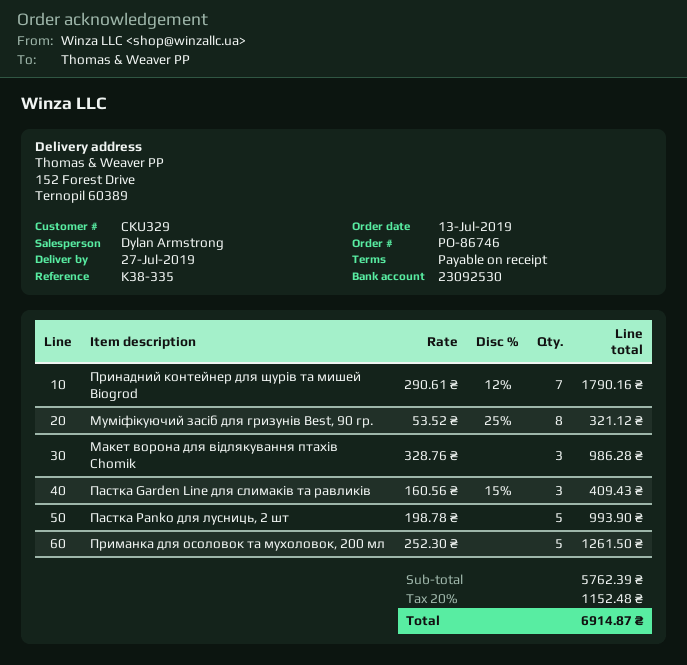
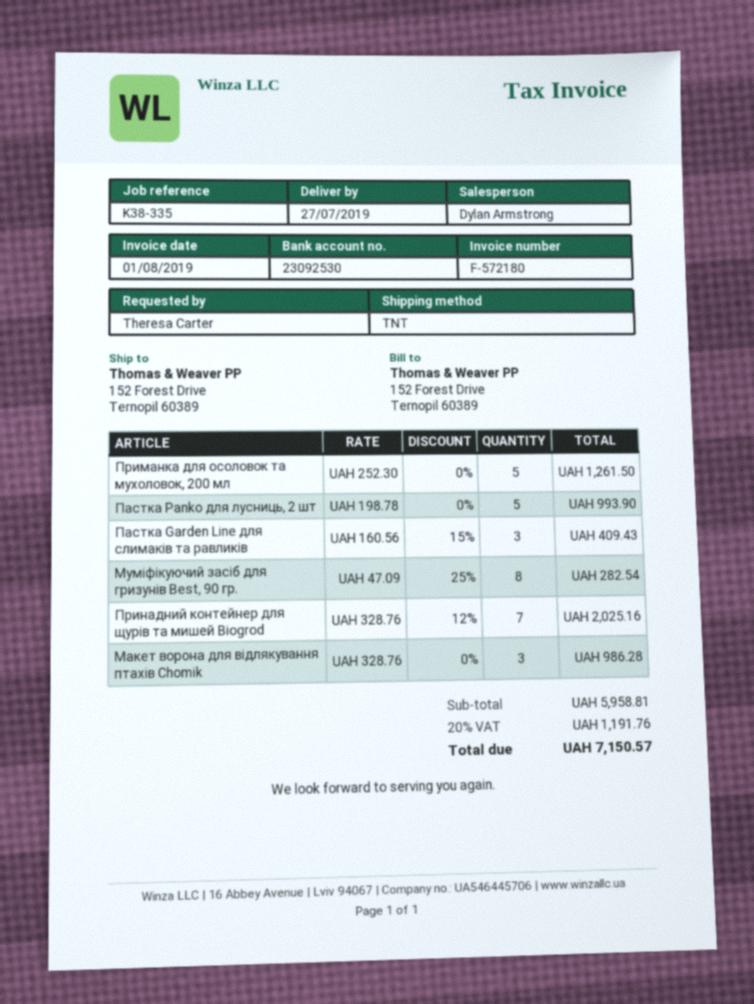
Принадний контейнер для щурів та мишей Biogrod: 7 x 290.61 - 12% = 1790.16 -> 7 x 328.76 - 12% = 2025.16
Муміфікуючий засіб для гризунів Best, 90 гр.: 8 x 53.52 - 25% = 321.12 -> 8 x 47.09 - 25% = 282.54
subtotal: 5762.39 -> 5958.81
tax: 20% = 1152.48 -> 20% = 1191.76
total: 6914.87 -> 7150.57

